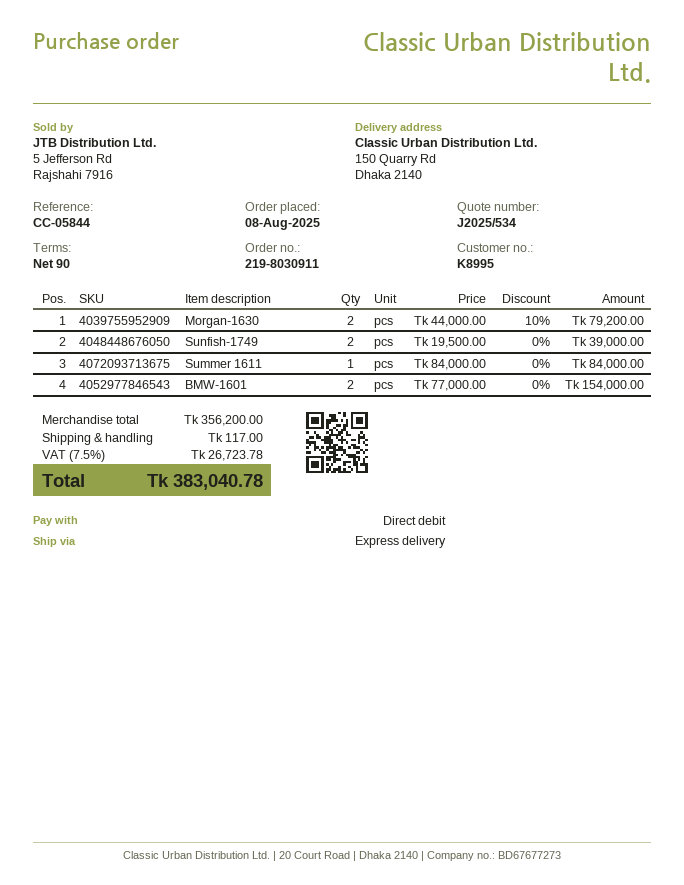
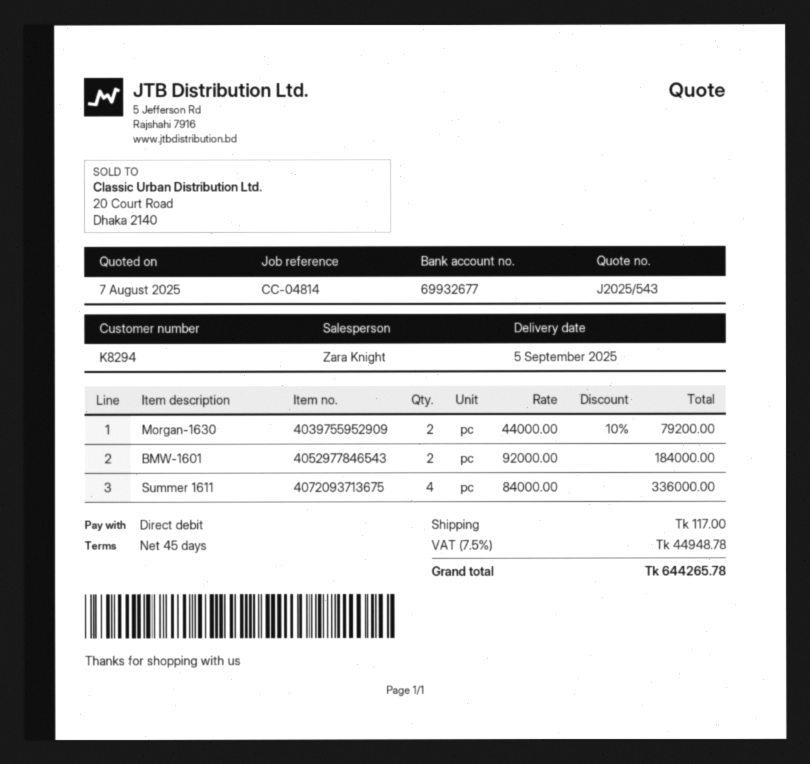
quote number: J2025/534 -> J2025/543
payment terms: 90 days -> 45 days
customer number: K8995 -> K8294
reference: CC-05844 -> CC-04814
Sunfish-1749: 2 x 19500.00 = 39000.00 -> none
Summer 1611: 1 x 84000.00 = 84000.00 -> 4 x 84000.00 = 336000.00
BMW-1601: 2 x 77000.00 = 154000.00 -> 2 x 92000.00 = 184000.00
tax: 7.5% = 26723.78 -> 7.5% = 44948.78
total: 383040.78 -> 644265.78

